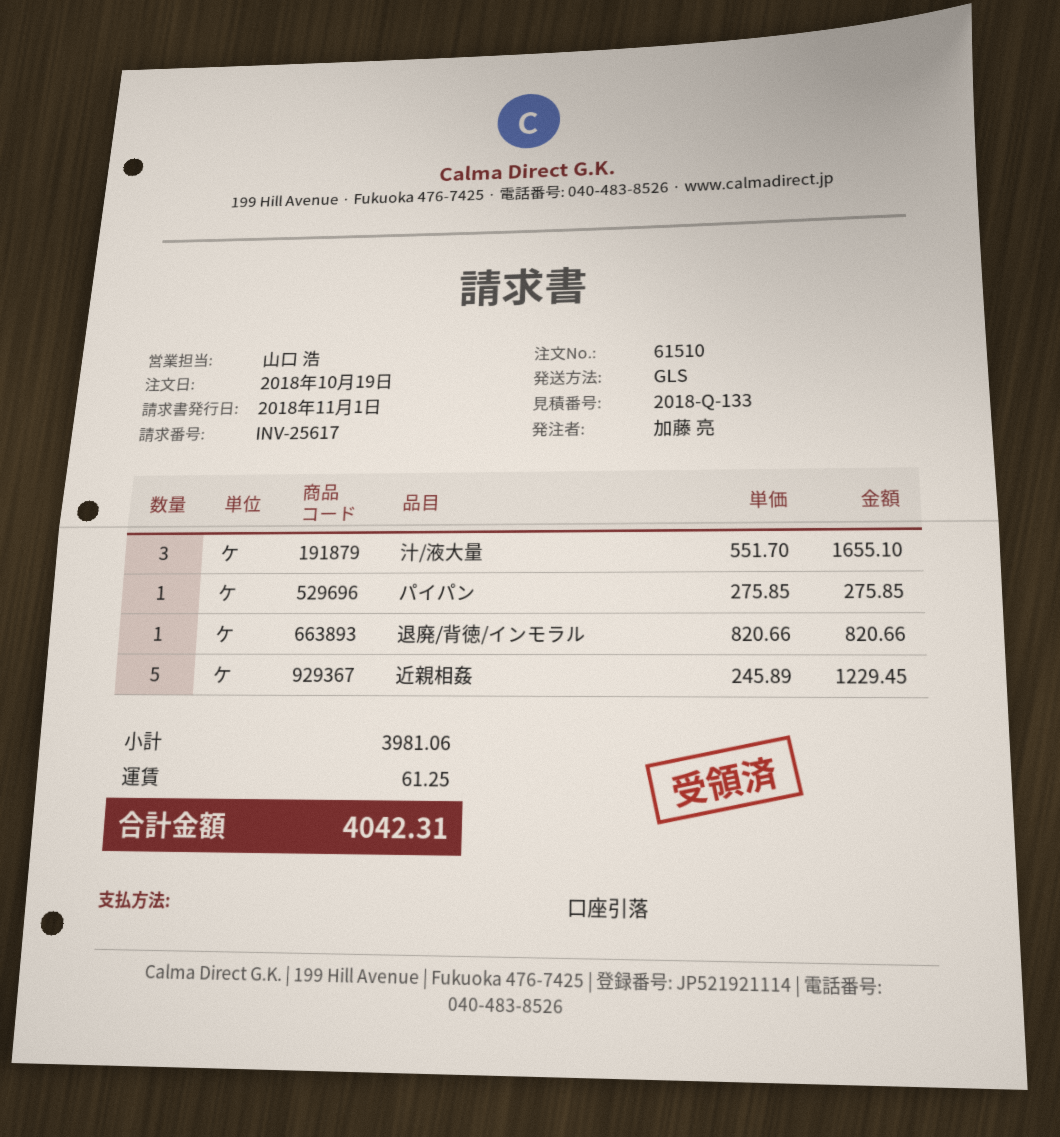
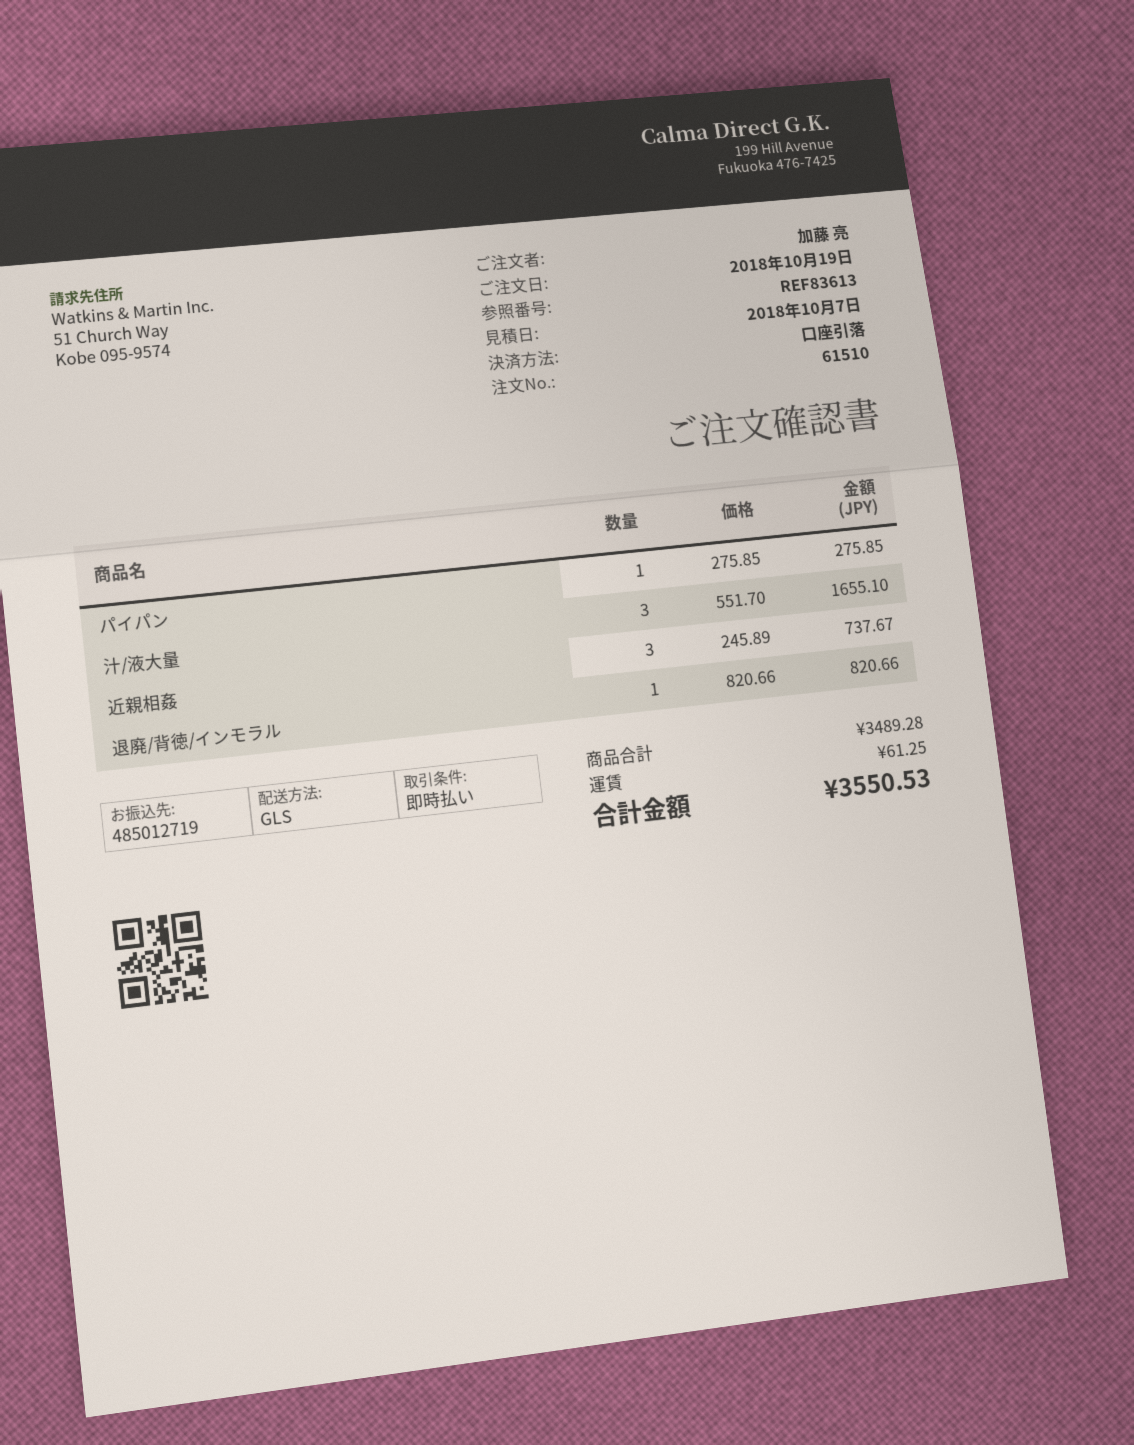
近親相姦: 5 x 245.89 = 1229.45 -> 3 x 245.89 = 737.67
subtotal: 3981.06 -> 3489.28
total: 4042.31 -> 3550.53

